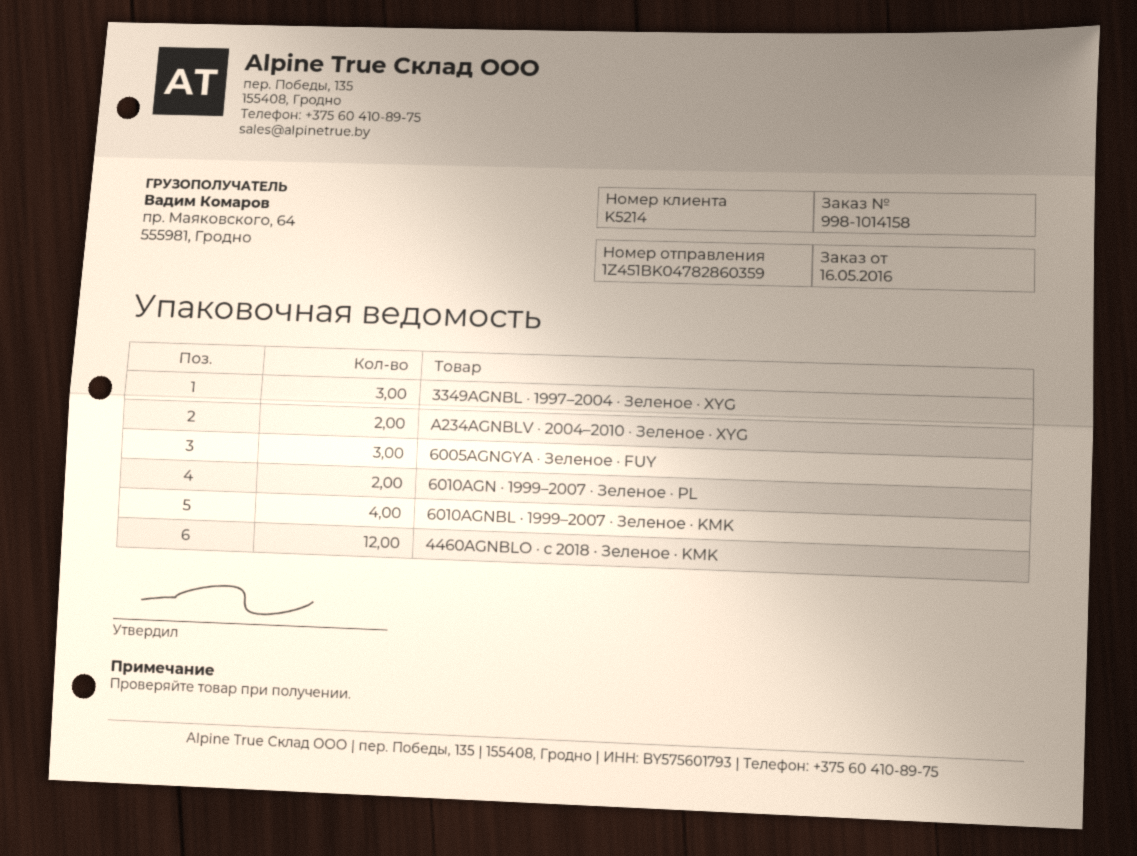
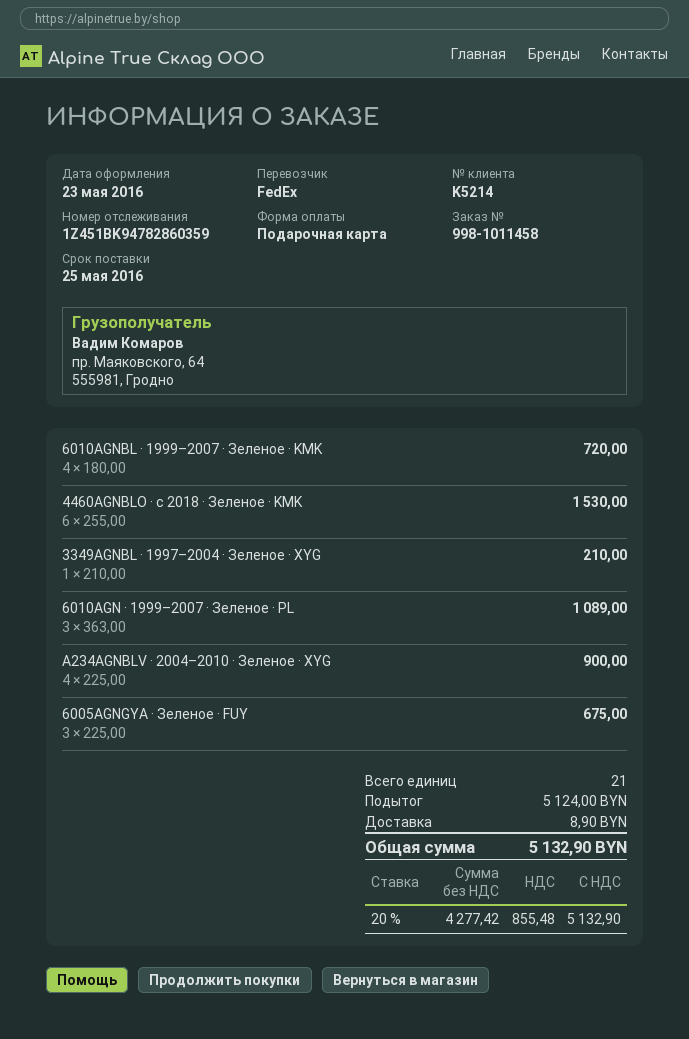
order number: 998-1014158 -> 998-1011458
order date: 2016-05-16 -> 2016-05-23
tracking number: 1Z451BK04782860359 -> 1Z451BK94782860359
3349AGNBL · 1997–2004 · Зеленое · XYG: 3 -> 1
A234AGNBLV · 2004–2010 · Зеленое · XYG: 2 -> 4
6010AGN · 1999–2007 · Зеленое · PL: 2 -> 3
4460AGNBLO · с 2018 · Зеленое · KMK: 12 -> 6

